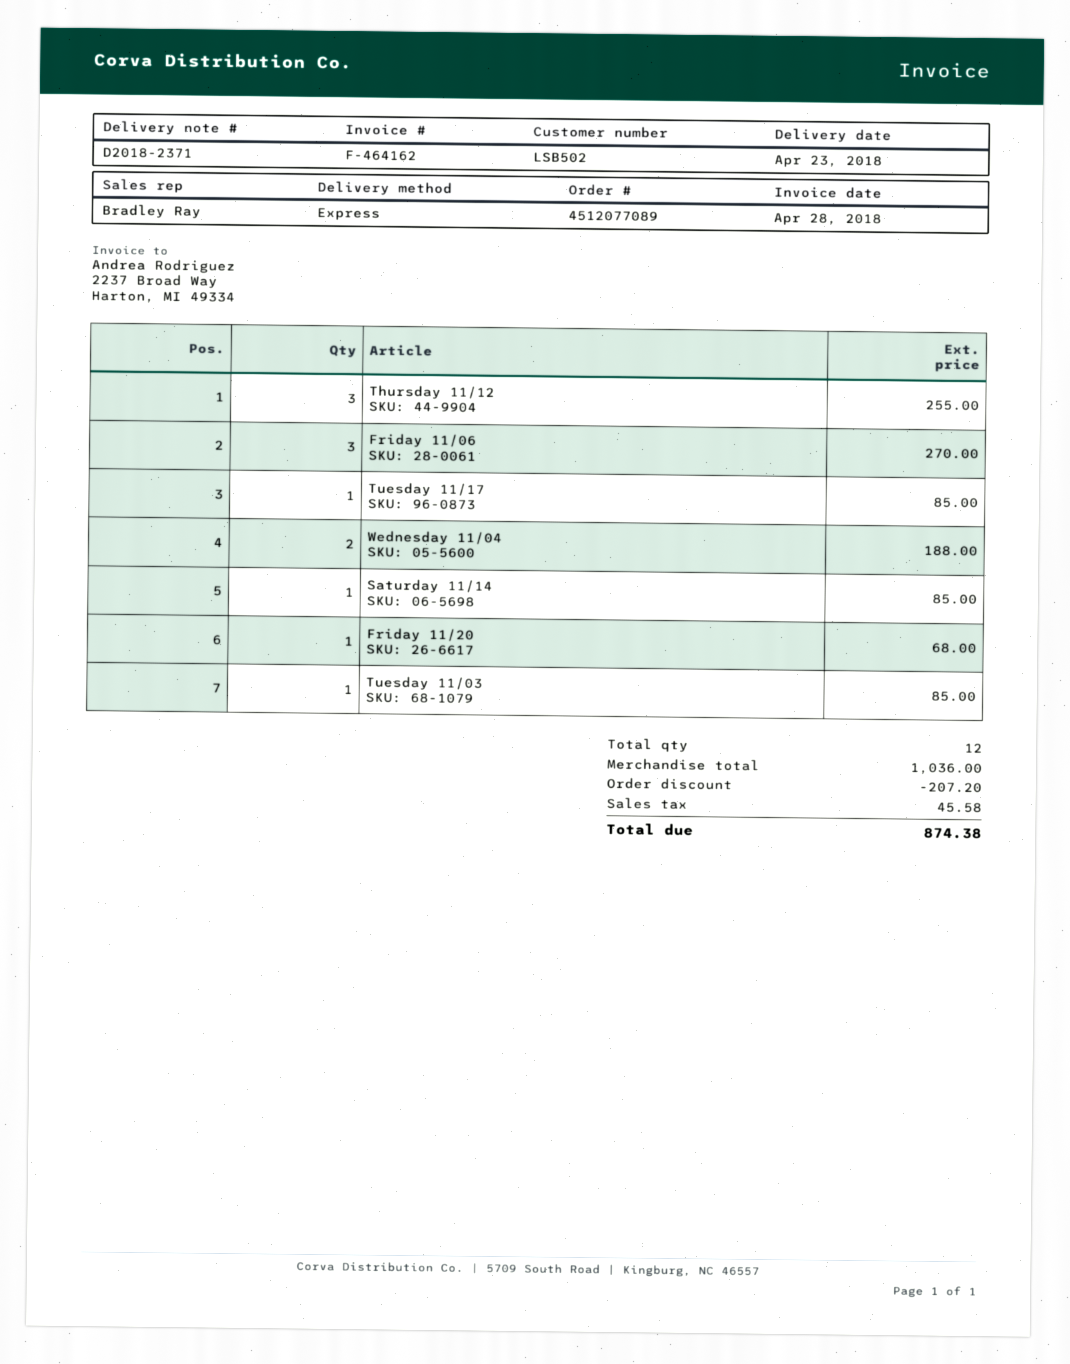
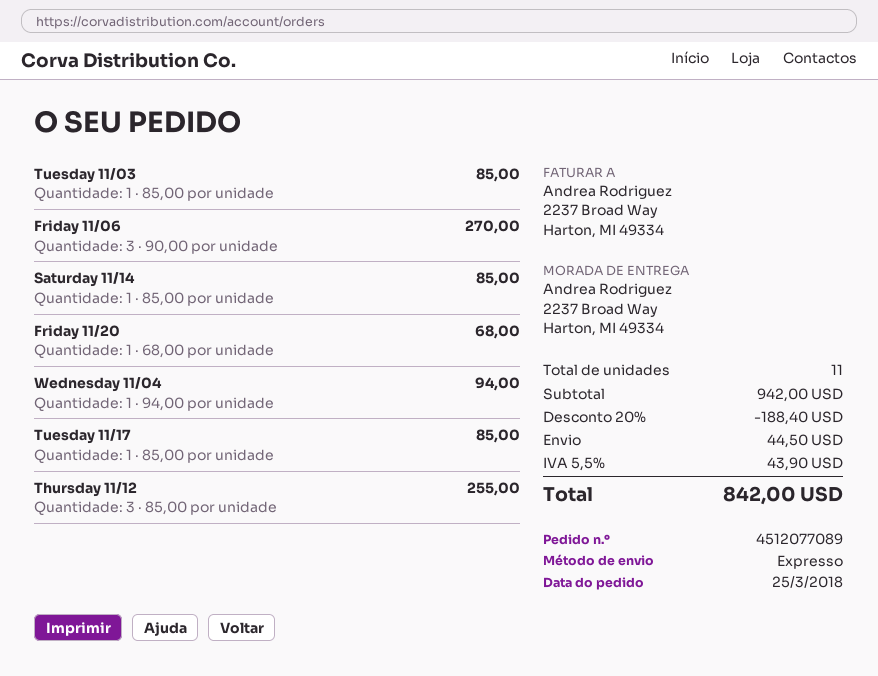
Wednesday 11/04: 2 for 188.00 -> 1 for 94.00
total quantity: 12 -> 11
subtotal: 1036.00 -> 942.00
discount: 207.20 -> 188.40
shipping: none -> 44.50
tax: 45.58 -> 43.90
total: 874.38 -> 842.00

